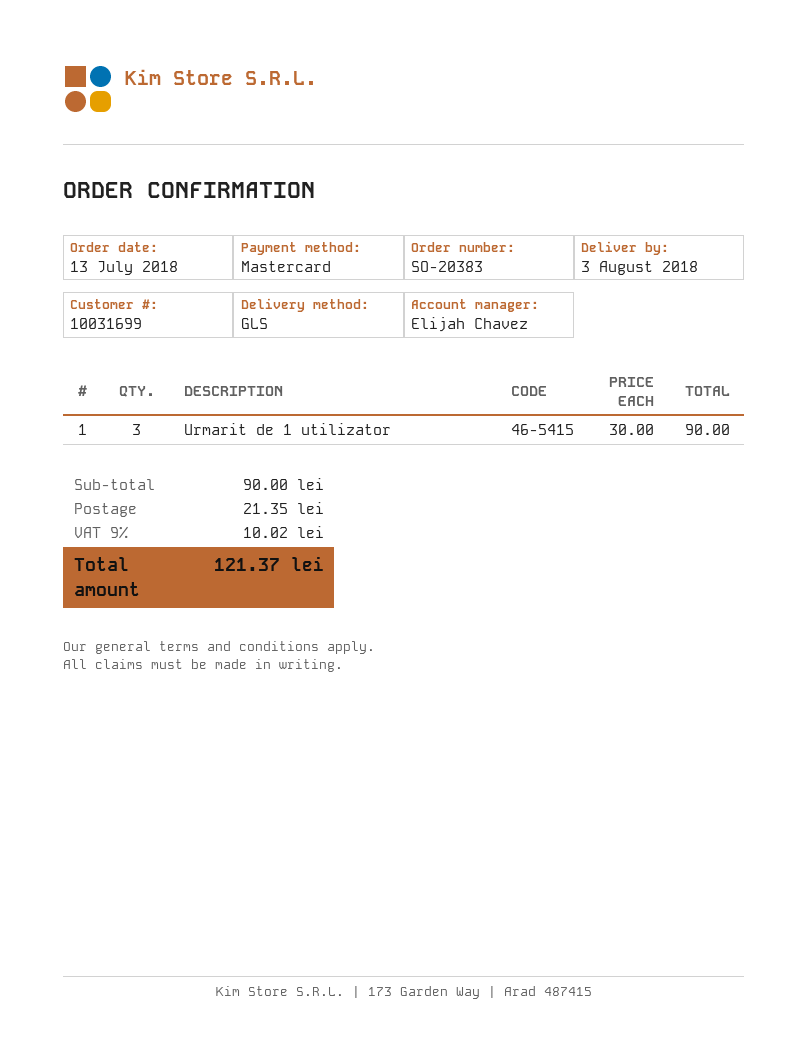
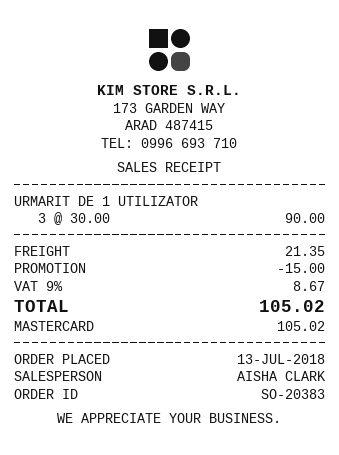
sales rep: Elijah Chavez -> AISHA CLARK
discount: none -> 15.00
tax: 9% = 10.02 -> 9% = 8.67
total: 121.37 -> 105.02

